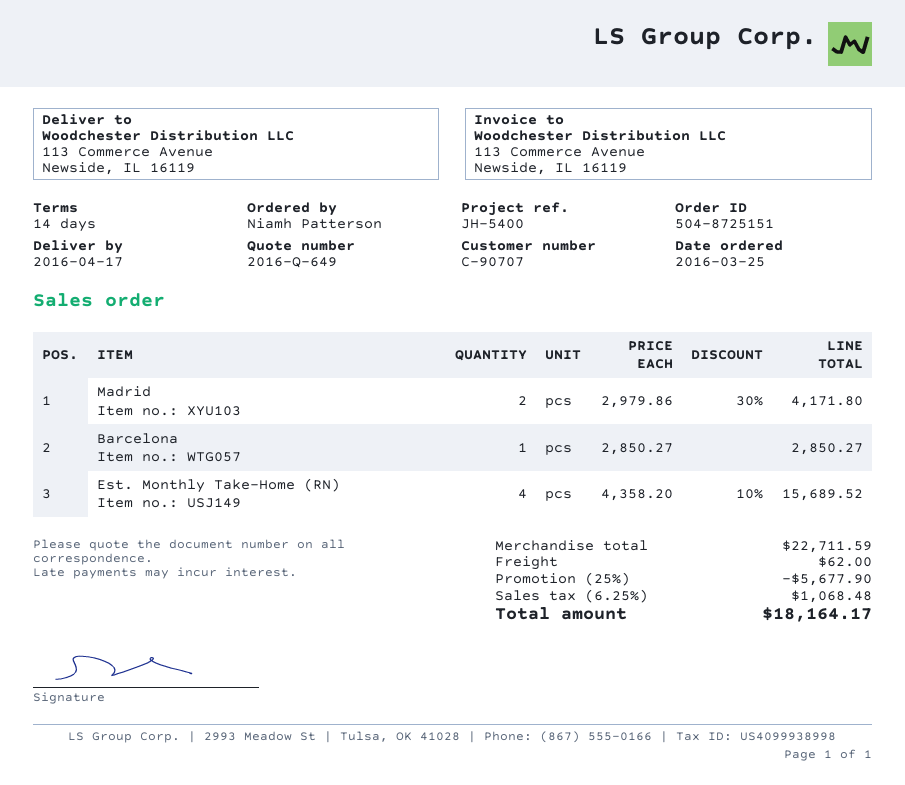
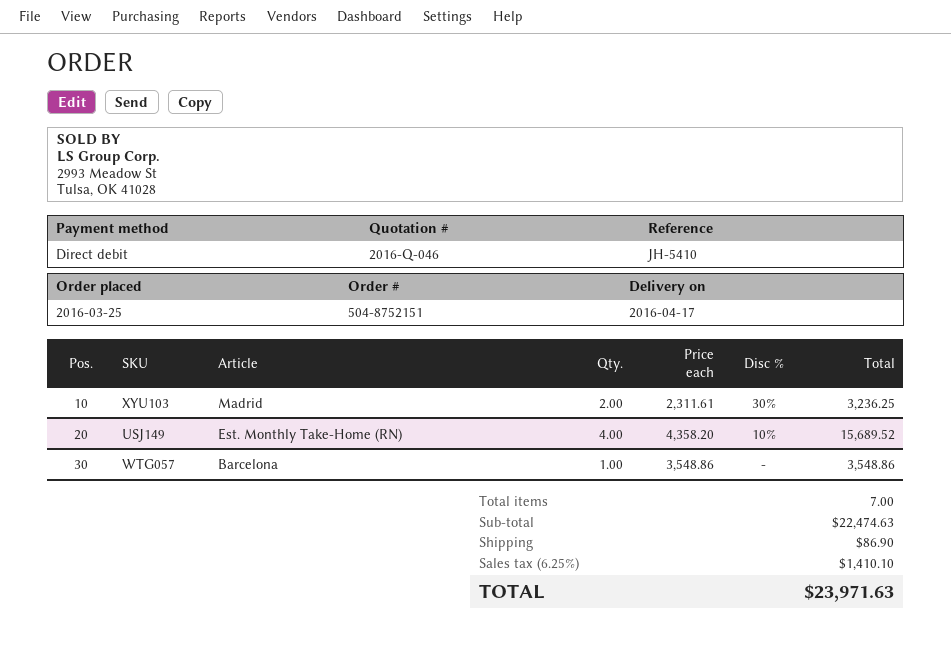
quote number: 2016-Q-649 -> 2016-Q-046
order number: 504-8725151 -> 504-8752151
reference: JH-5400 -> JH-5410
Madrid: 2 x 2979.86 - 30% = 4171.80 -> 2 x 2311.61 - 30% = 3236.25
Barcelona: 1 x 2850.27 = 2850.27 -> 1 x 3548.86 = 3548.86
subtotal: 22711.59 -> 22474.63
discount: 25% = 5677.90 -> none
shipping: 62.00 -> 86.90
tax: 6.25% = 1068.48 -> 6.25% = 1410.10
total: 18164.17 -> 23971.63

